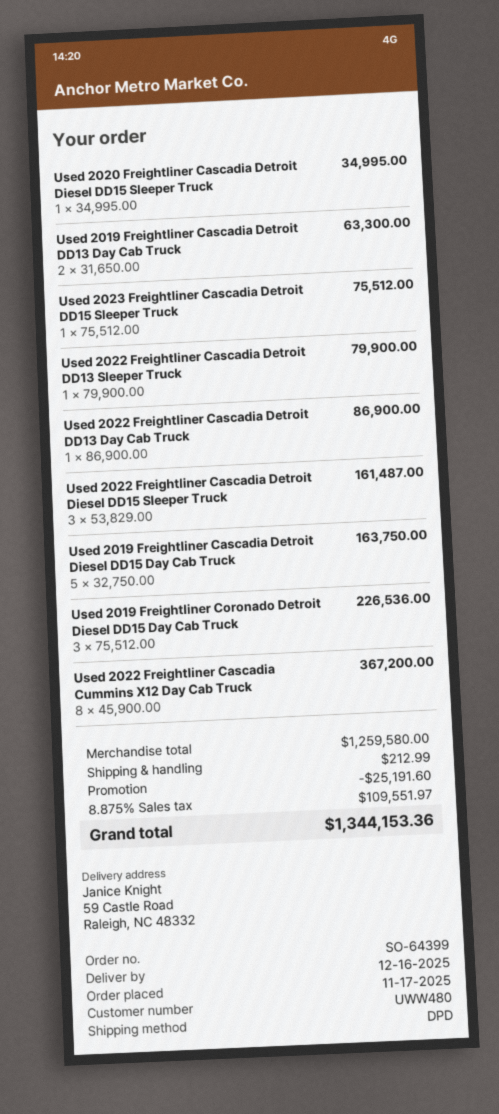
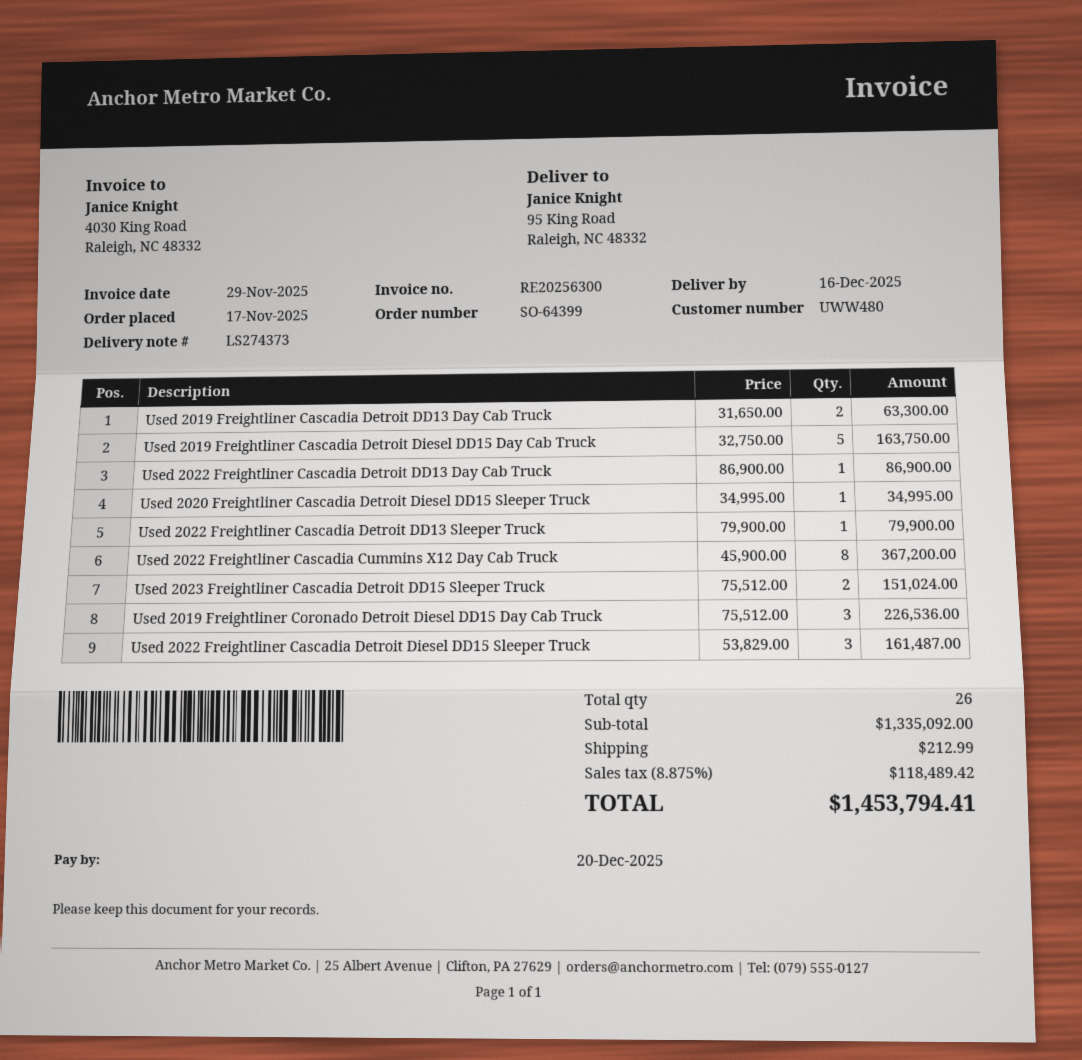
ship to: 59 Castle Road, Raleigh, NC 48332 -> 95 King Road, Raleigh, NC 48332
Used 2023 Freightliner Cascadia Detroit DD15 Sleeper Truck: 1 x 75512.00 = 75512.00 -> 2 x 75512.00 = 151024.00
subtotal: 1259580.00 -> 1335092.00
discount: 25191.60 -> none
tax: 8.875% = 109551.97 -> 8.875% = 118489.42
total: 1344153.36 -> 1453794.41

